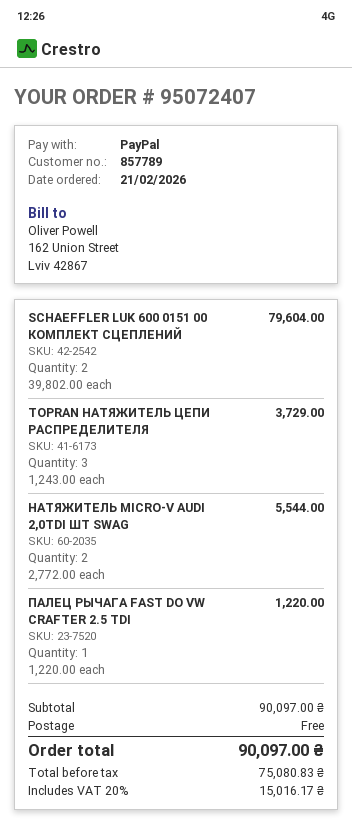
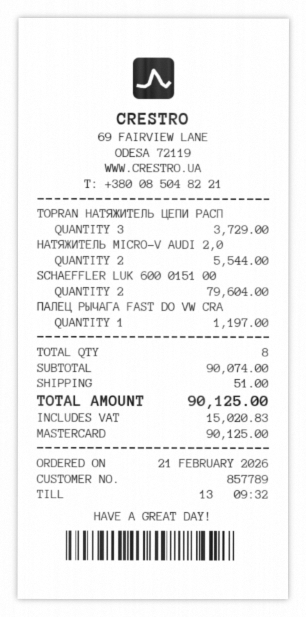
payment method: PayPal -> Mastercard
ПАЛЕЦ РЫЧАГА FAST DO VW CRAFTER 2.5 TDI: 1 for 1220.00 -> 1 for 1197.00
subtotal: 90097.00 -> 90074.00
shipping: 0.00 -> 51.00
tax: 15016.17 -> 15020.83
total: 90097.00 -> 90125.00

